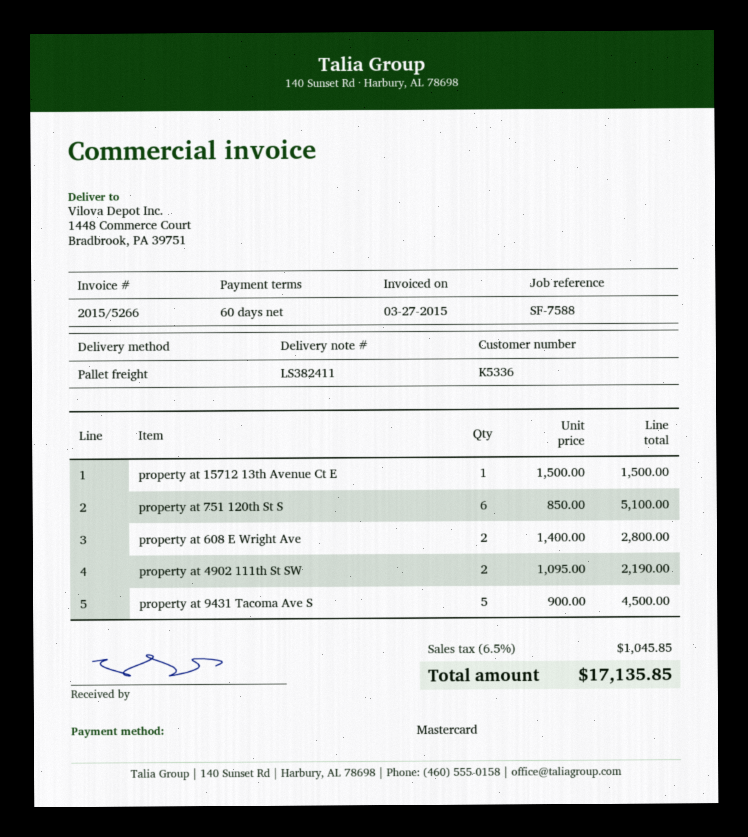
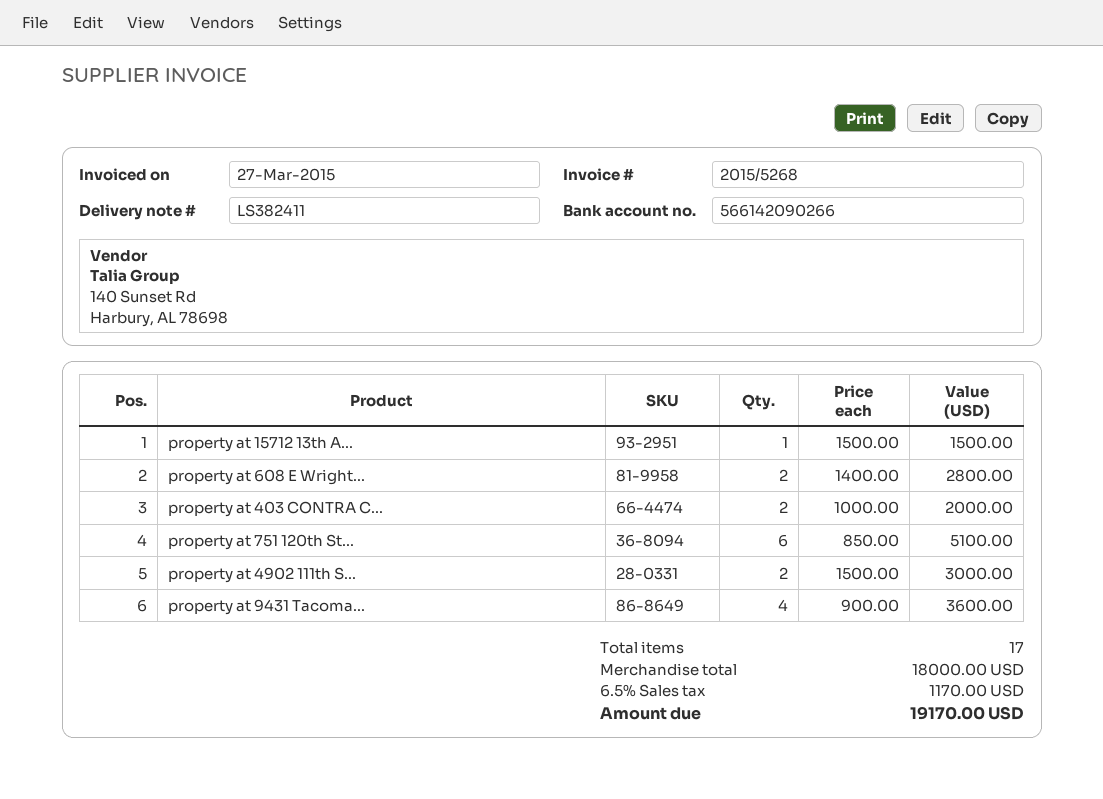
invoice number: 2015/5266 -> 2015/5268
property at 4902 111th St SW: 2 x 1095.00 = 2190.00 -> 2 x 1500.00 = 3000.00
property at 9431 Tacoma Ave S: 5 x 900.00 = 4500.00 -> 4 x 900.00 = 3600.00
property at 403 CONTRA C...: none -> 2 x 1000.00 = 2000.00
tax: 6.5% = 1045.85 -> 6.5% = 1170.00
total: 17135.85 -> 19170.00

